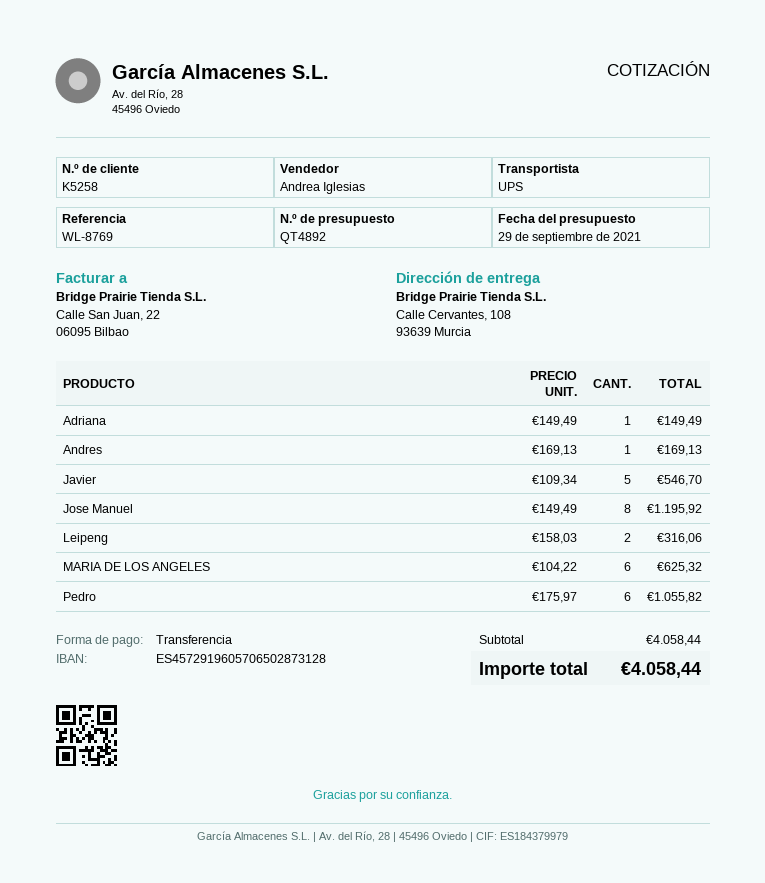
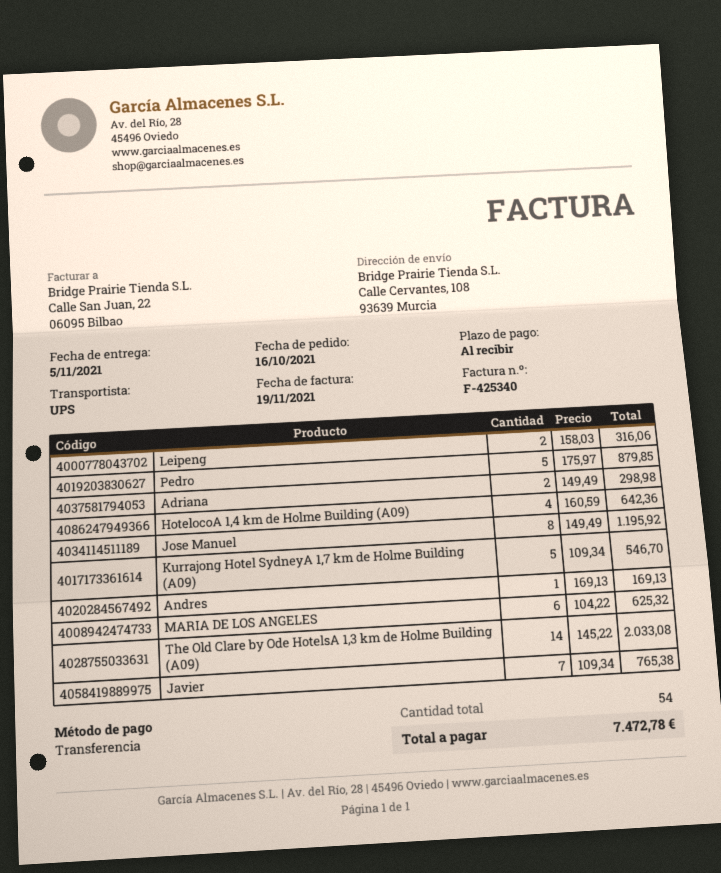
Adriana: 1 x 149.49 = 149.49 -> 2 x 149.49 = 298.98
Javier: 5 x 109.34 = 546.70 -> 7 x 109.34 = 765.38
Pedro: 6 x 175.97 = 1055.82 -> 5 x 175.97 = 879.85
HotelocoA 1,4 km de Holme Building (A09): none -> 4 x 160.59 = 642.36
Kurrajong Hotel SydneyA 1,7 km de Holme Building (A09): none -> 5 x 109.34 = 546.70
The Old Clare by Ode HotelsA 1,3 km de Holme Building (A09): none -> 14 x 145.22 = 2033.08
total: 4058.44 -> 7472.78

